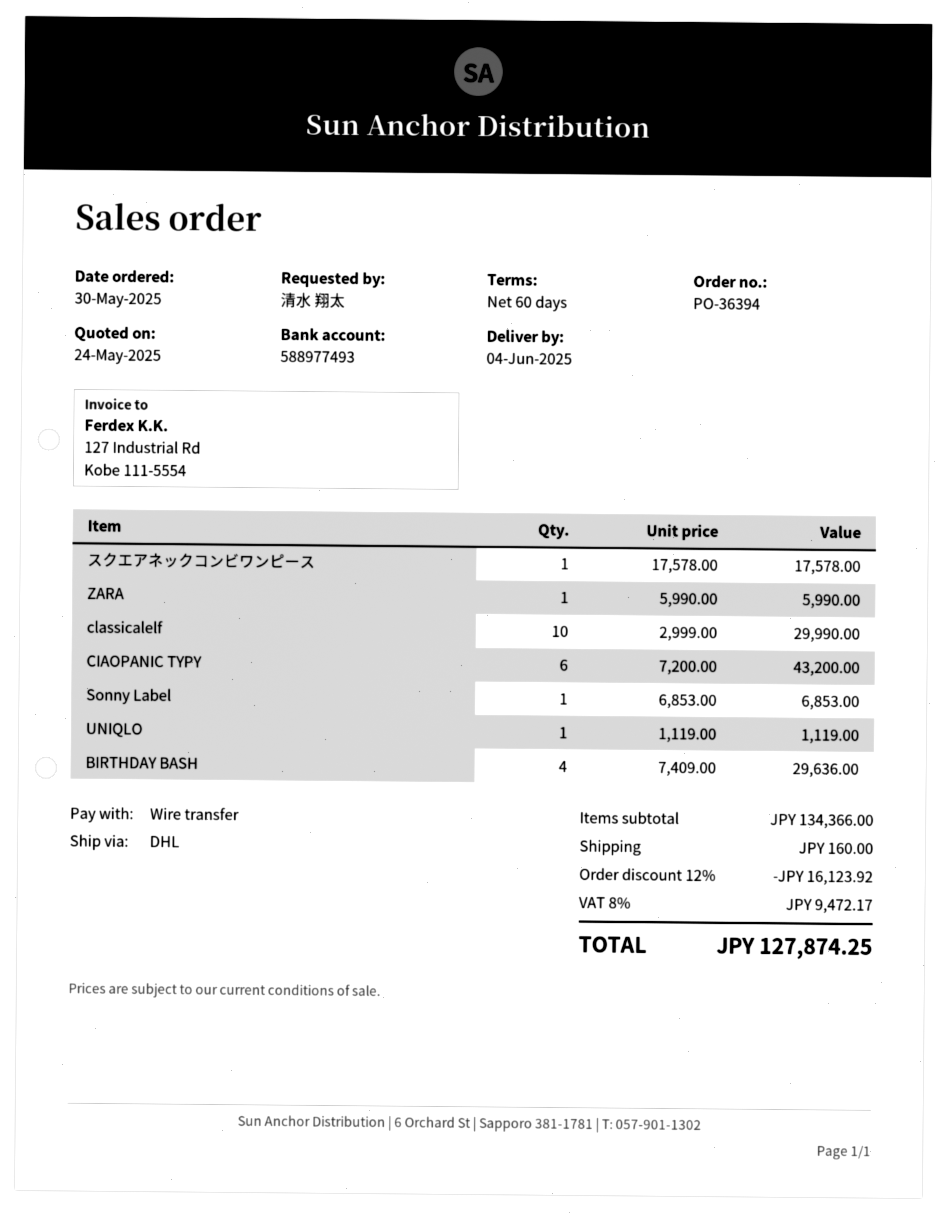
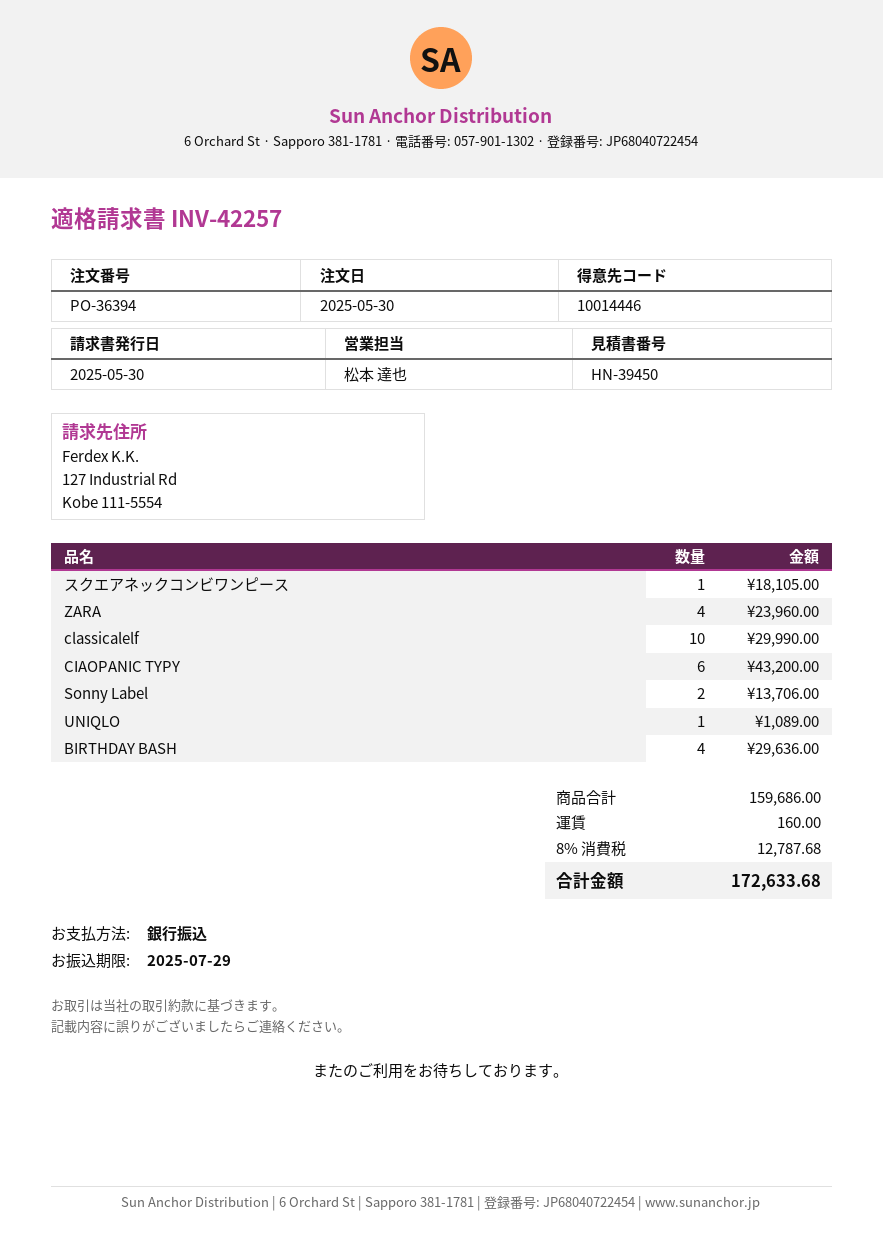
スクエアネックコンビワンピース: 1 for 17578.00 -> 1 for 18105.00
ZARA: 1 for 5990.00 -> 4 for 23960.00
Sonny Label: 1 for 6853.00 -> 2 for 13706.00
UNIQLO: 1 for 1119.00 -> 1 for 1089.00
subtotal: 134366.00 -> 159686.00
discount: 12% = 16123.92 -> none
tax: 8% = 9472.17 -> 8% = 12787.68
total: 127874.25 -> 172633.68

